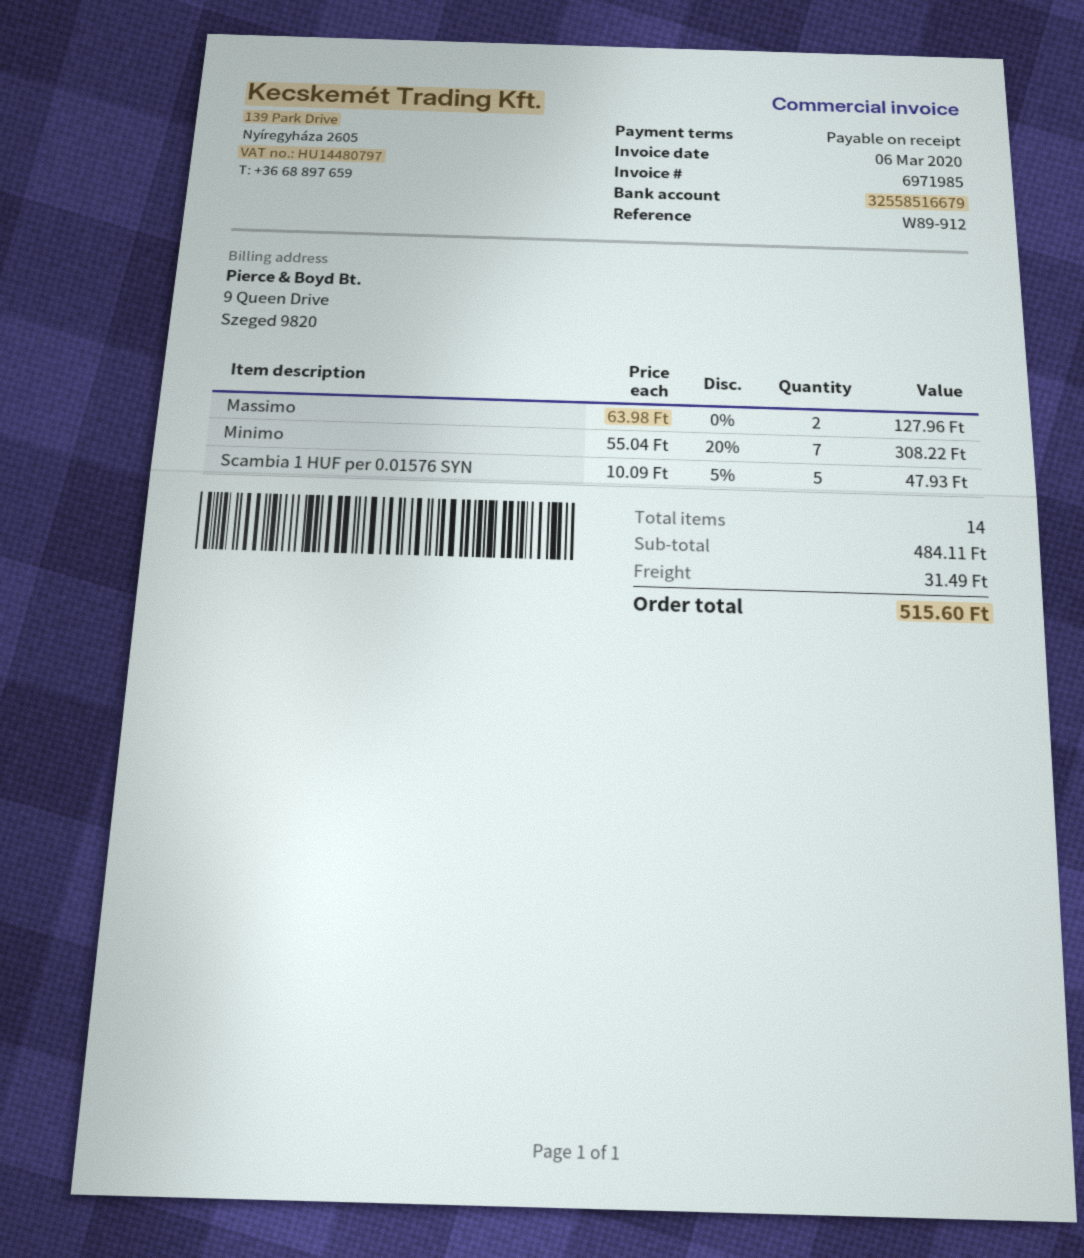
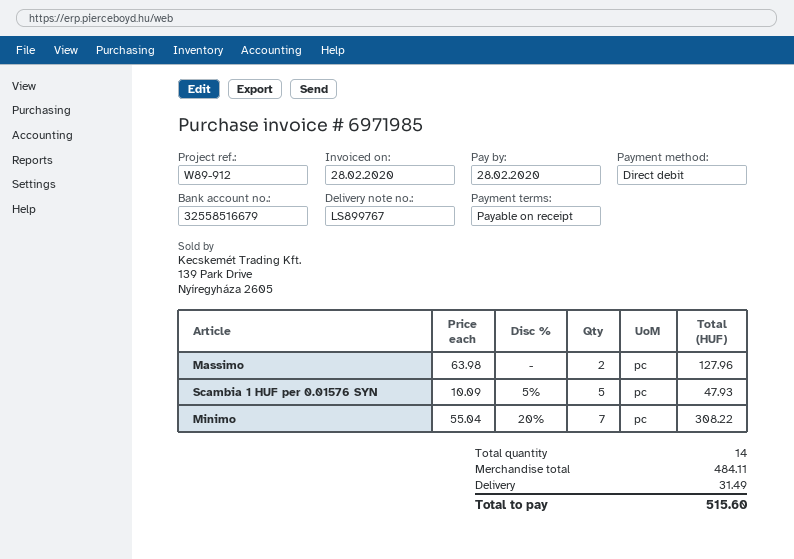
invoice date: 2020-03-06 -> 2020-02-28

